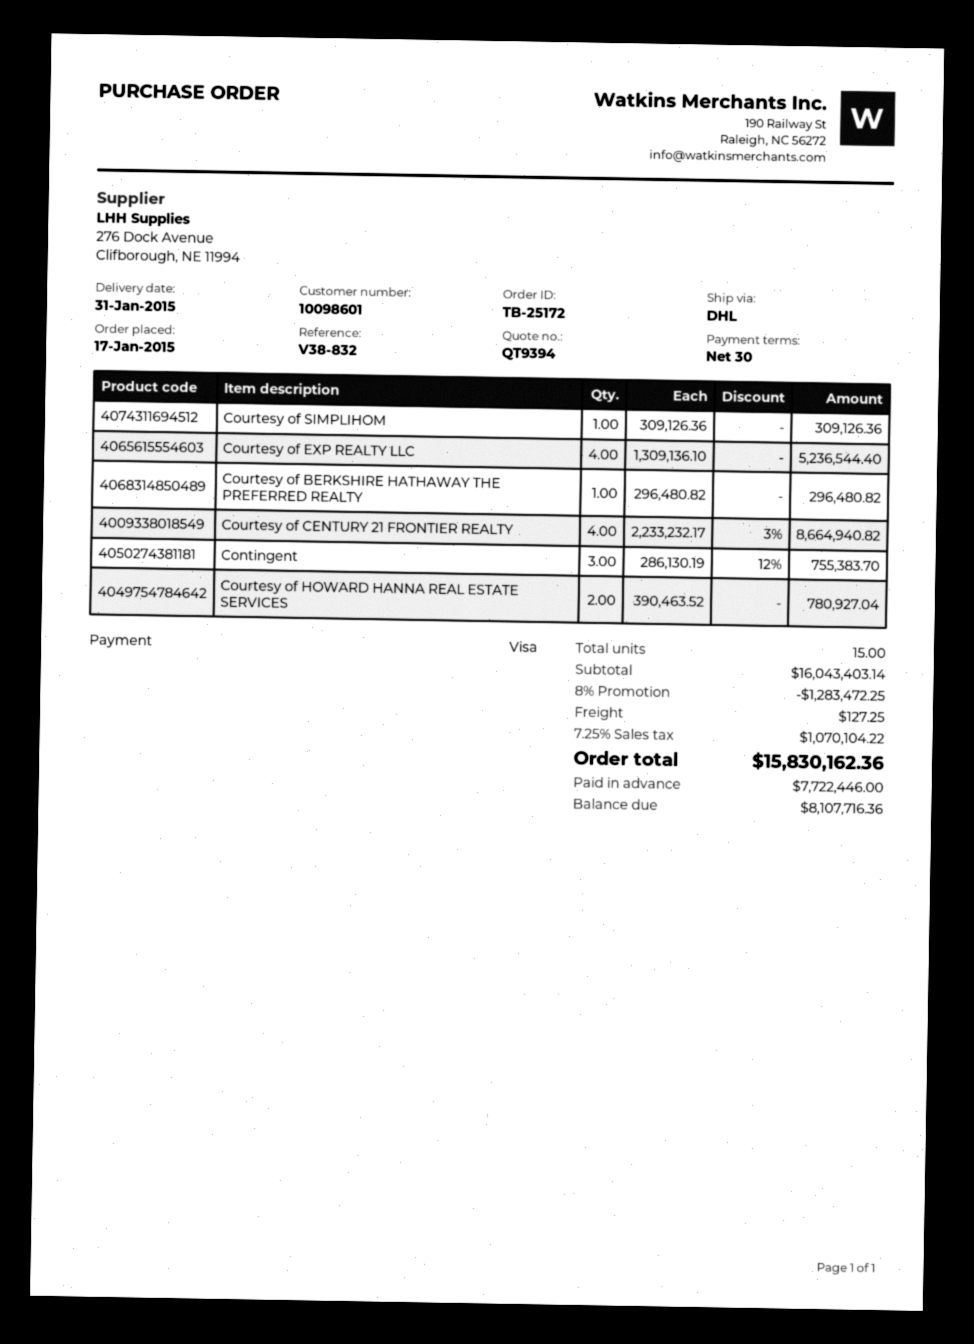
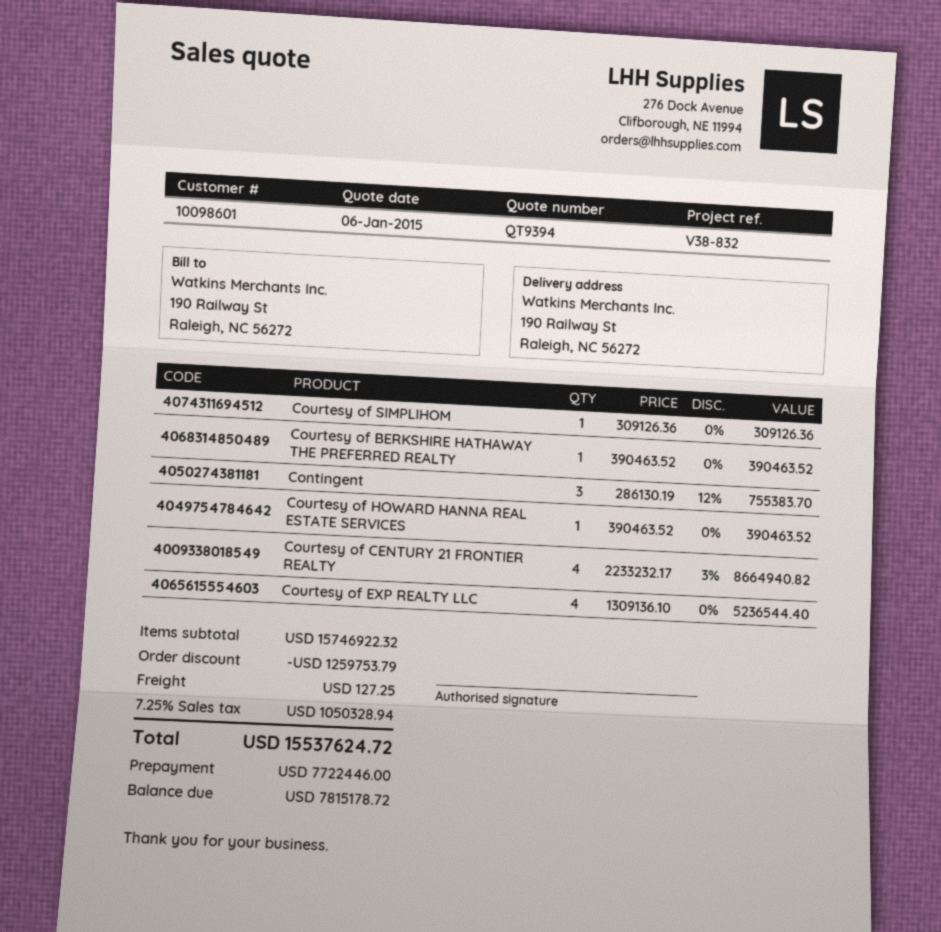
Courtesy of BERKSHIRE HATHAWAY THE PREFERRED REALTY: 1 x 296480.82 = 296480.82 -> 1 x 390463.52 = 390463.52
Courtesy of HOWARD HANNA REAL ESTATE SERVICES: 2 x 390463.52 = 780927.04 -> 1 x 390463.52 = 390463.52
subtotal: 16043403.14 -> 15746922.32
discount: 1283472.25 -> 1259753.79
tax: 7.25% = 1070104.22 -> 7.25% = 1050328.94
total: 15830162.36 -> 15537624.72
balance: 8107716.36 -> 7815178.72

